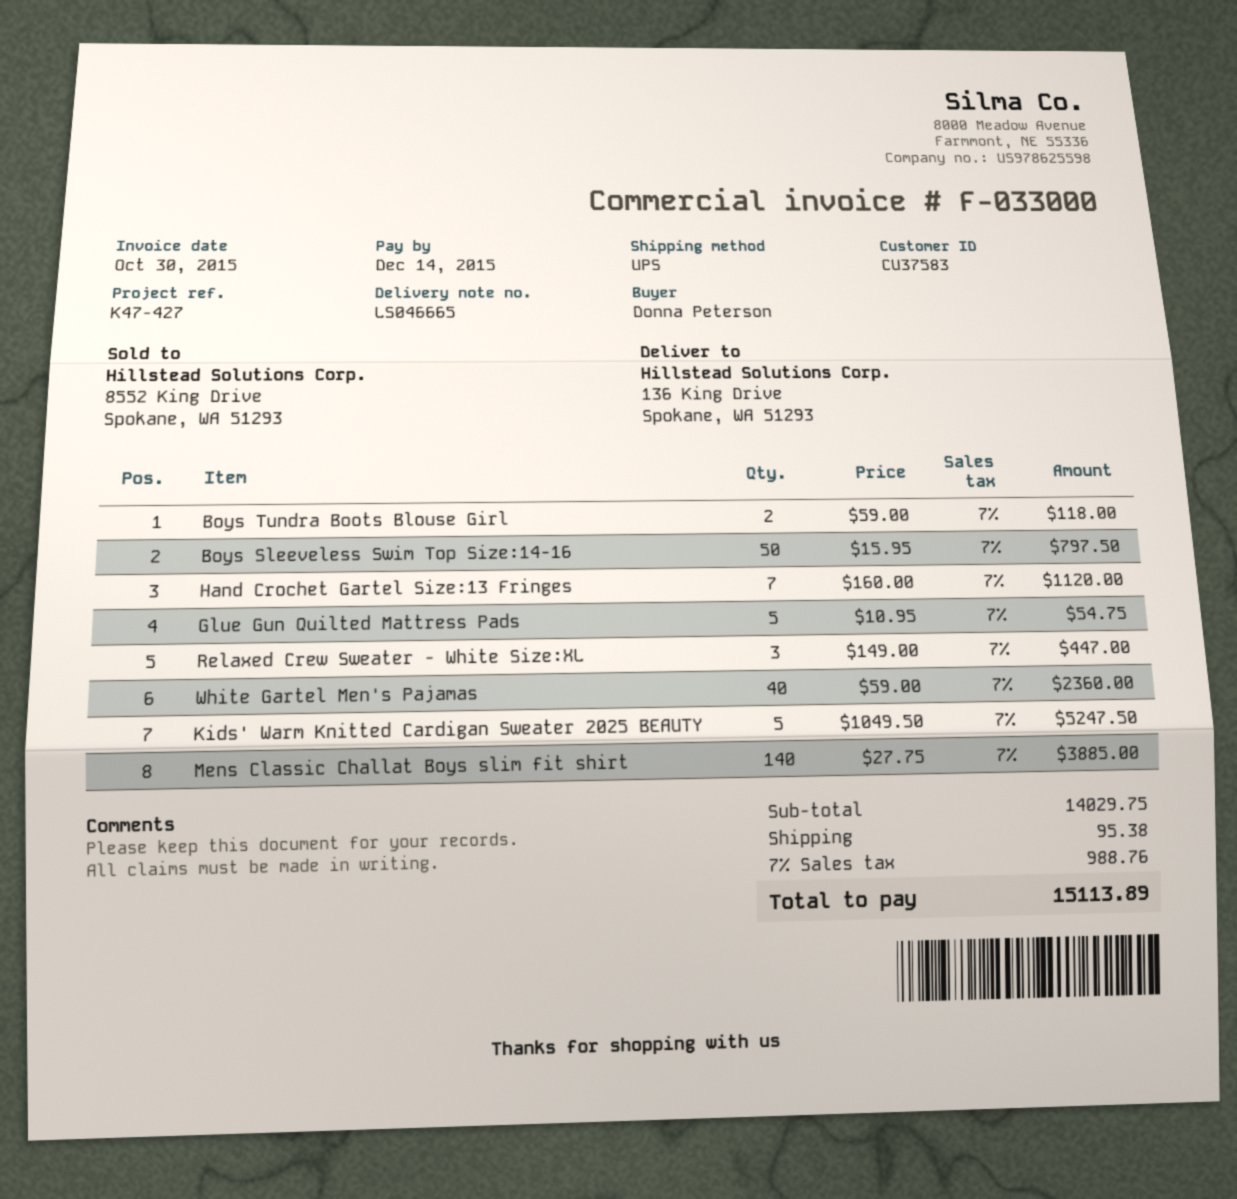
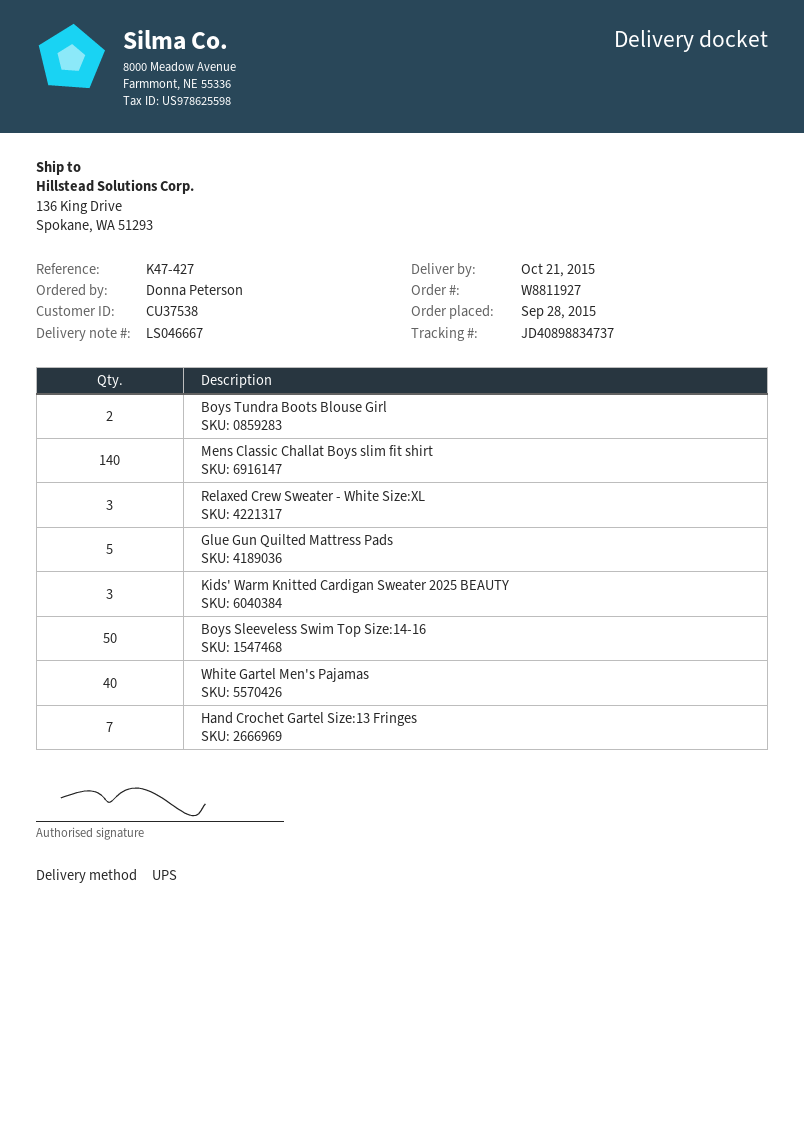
delivery note number: LS046665 -> LS046667
customer number: CU37583 -> CU37538
Kids' Warm Knitted Cardigan Sweater 2025 BEAUTY: 5 -> 3

